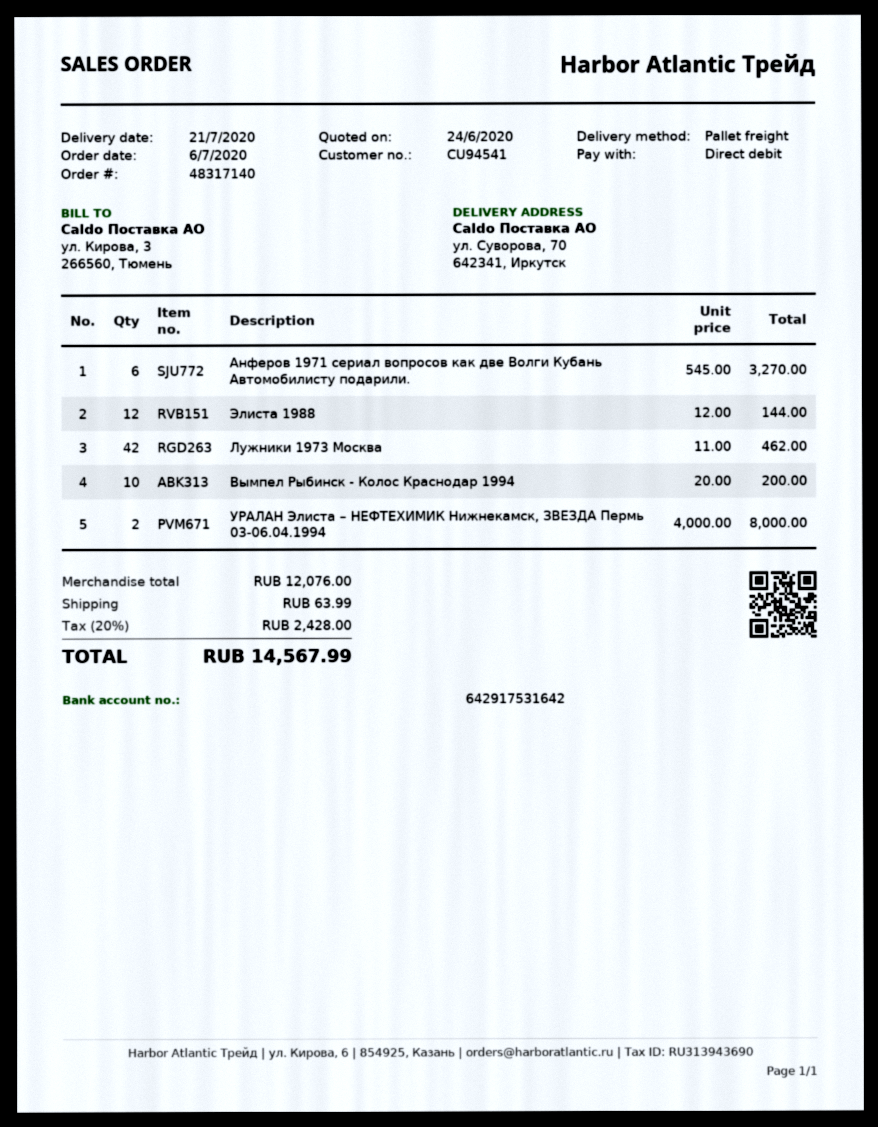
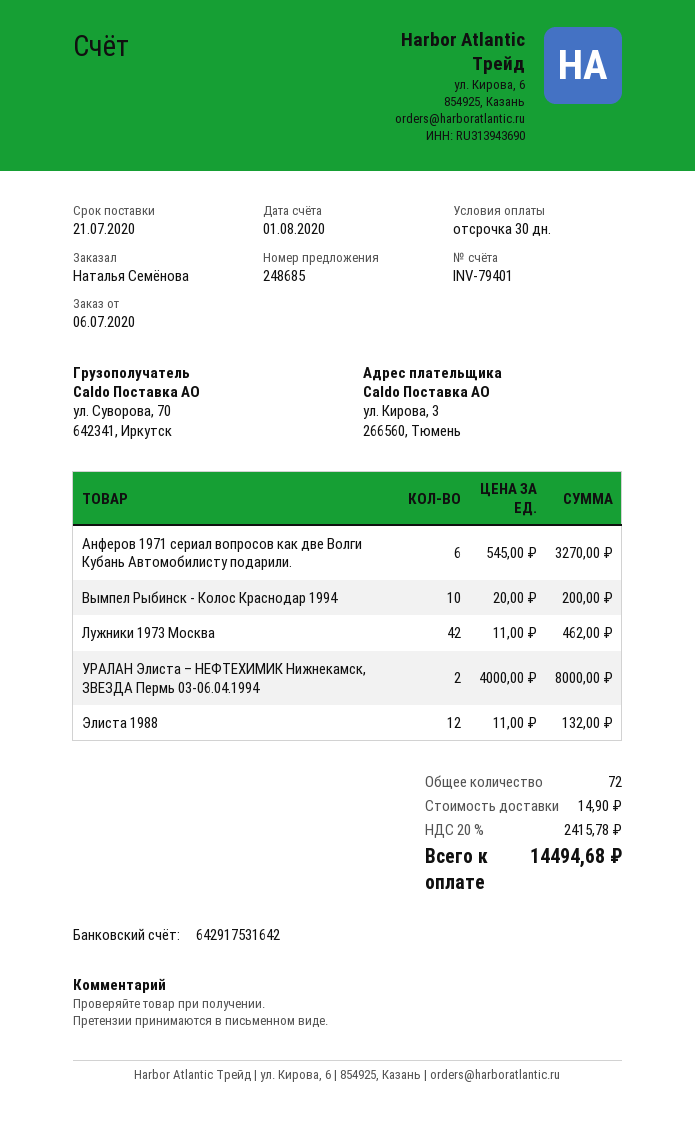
Элиста 1988: 12 x 12.00 = 144.00 -> 12 x 11.00 = 132.00
shipping: 63.99 -> 14.90
tax: 20% = 2428.00 -> 20% = 2415.78
total: 14567.99 -> 14494.68

